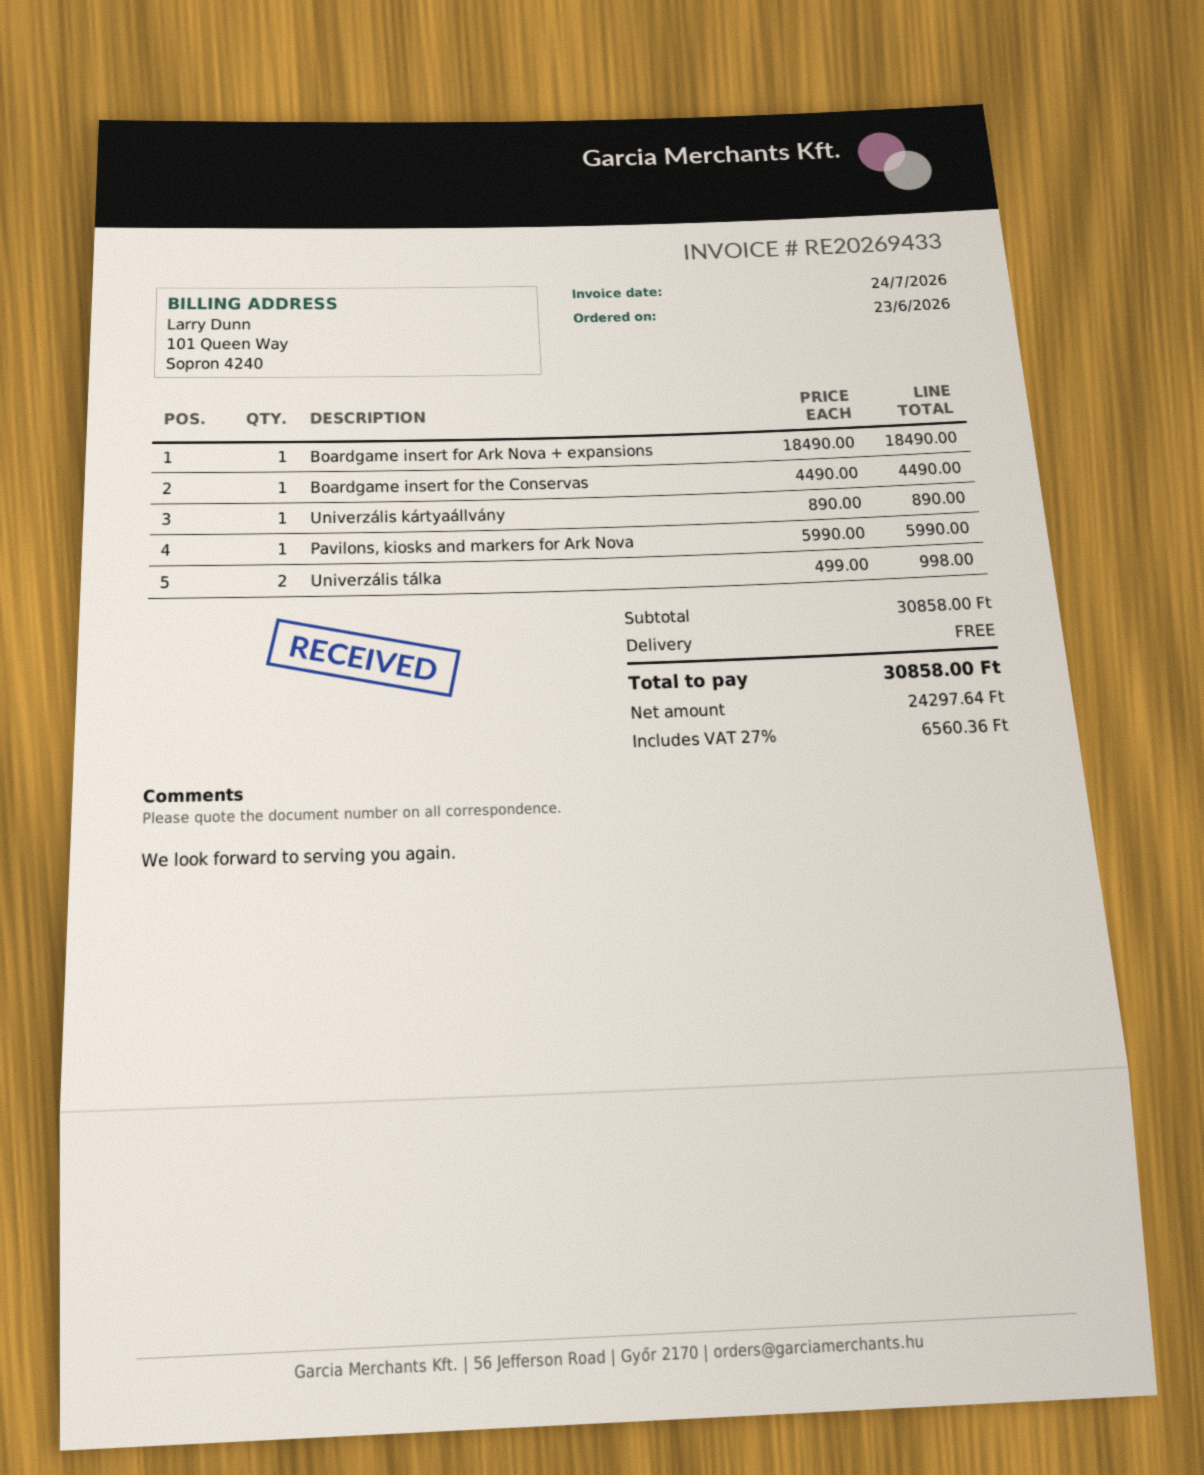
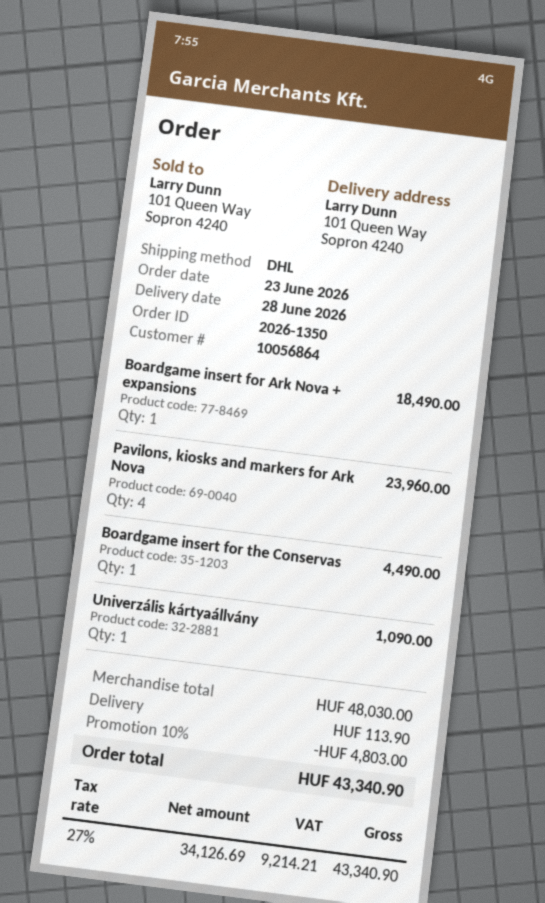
Univerzális kártyaállvány: 1 for 890.00 -> 1 for 1090.00
Pavilons, kiosks and markers for Ark Nova: 1 for 5990.00 -> 4 for 23960.00
Univerzális tálka: 2 for 998.00 -> none
subtotal: 30858.00 -> 48030.00
discount: none -> 10% = 4803.00
shipping: 0.00 -> 113.90
net: 24297.64 -> 34126.69
tax: 27% = 6560.36 -> 27% = 9214.21
total: 30858.00 -> 43340.90

